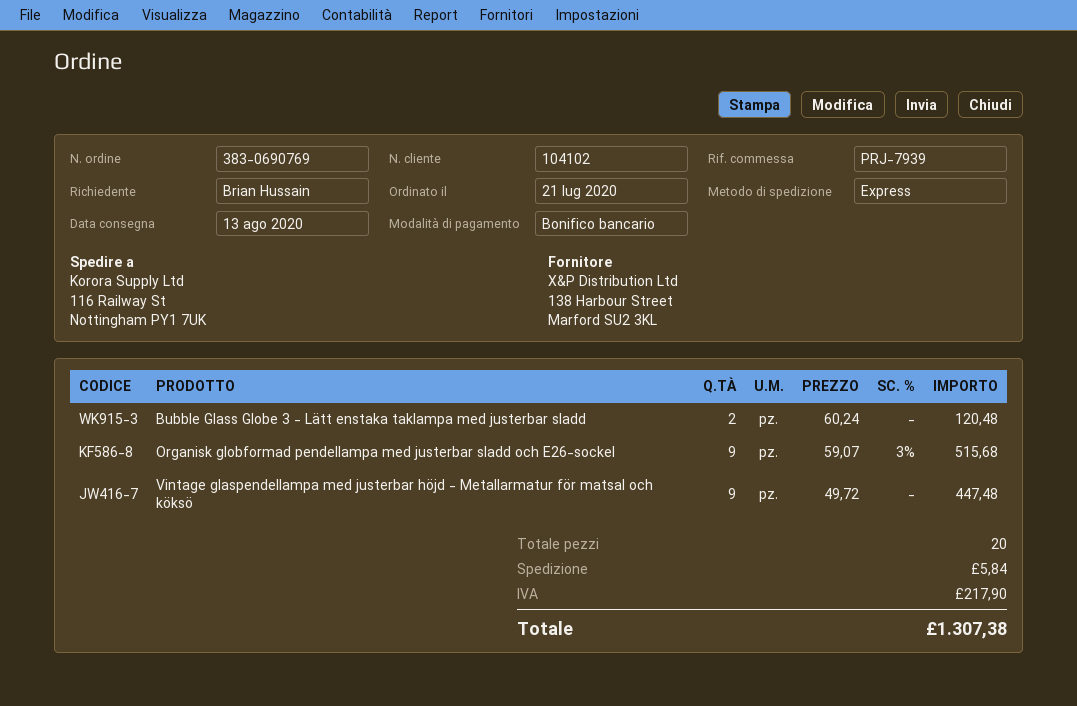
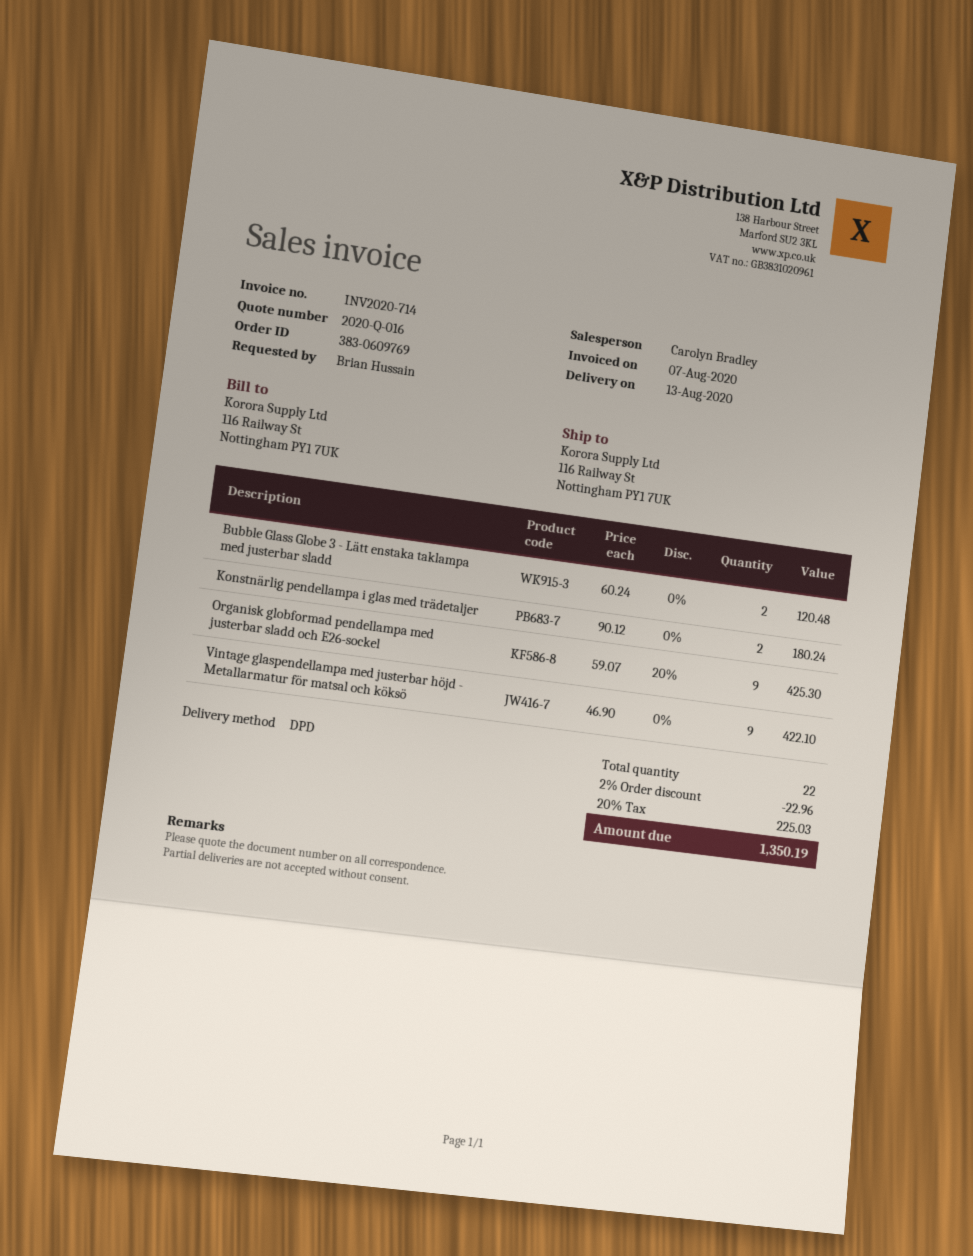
order number: 383-0690769 -> 383-0609769
shipping method: express -> DPD
Organisk globformad pendellampa med justerbar sladd och E26-sockel: 9 x 59.07 - 3% = 515.68 -> 9 x 59.07 - 20% = 425.30
Vintage glaspendellampa med justerbar höjd - Metallarmatur för matsal och köksö: 9 x 49.72 = 447.48 -> 9 x 46.90 = 422.10
Konstnärlig pendellampa i glas med trädetaljer: none -> 2 x 90.12 = 180.24
total quantity: 20 -> 22
discount: none -> 2% = 22.96
shipping: 5.84 -> none
tax: 217.90 -> 225.03
total: 1307.38 -> 1350.19

